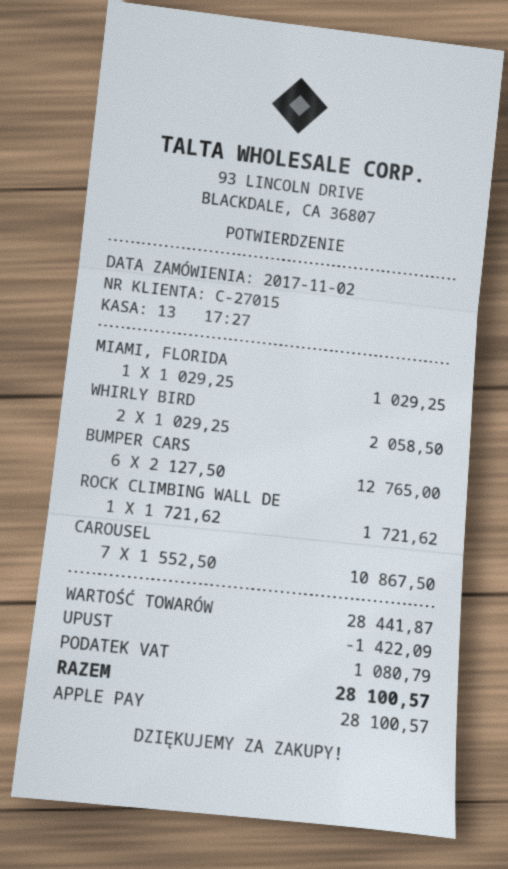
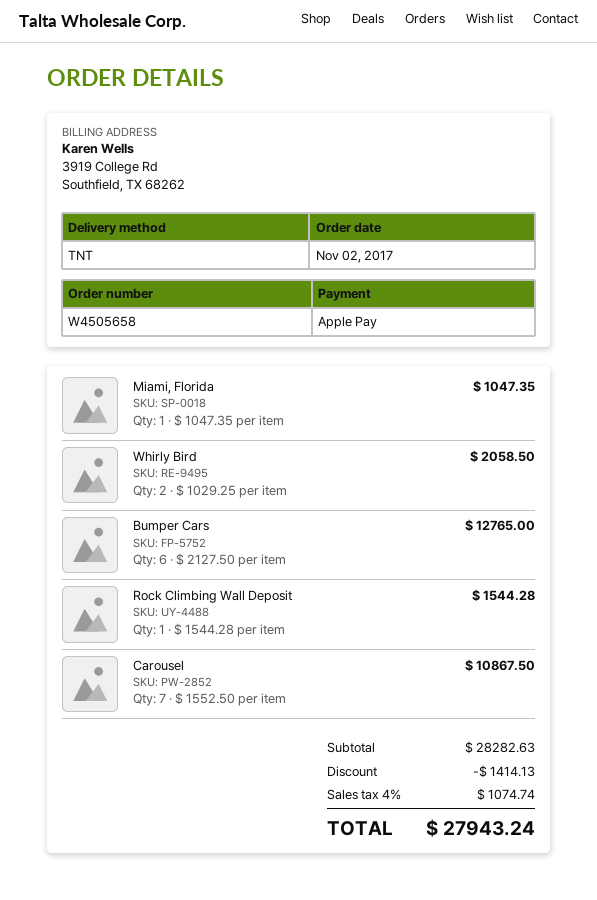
MIAMI, FLORIDA: 1 x 1029.25 = 1029.25 -> 1 x 1047.35 = 1047.35
ROCK CLIMBING WALL DE: 1 x 1721.62 = 1721.62 -> 1 x 1544.28 = 1544.28
subtotal: 28441.87 -> 28282.63
discount: 1422.09 -> 1414.13
tax: 1080.79 -> 1074.74
total: 28100.57 -> 27943.24

